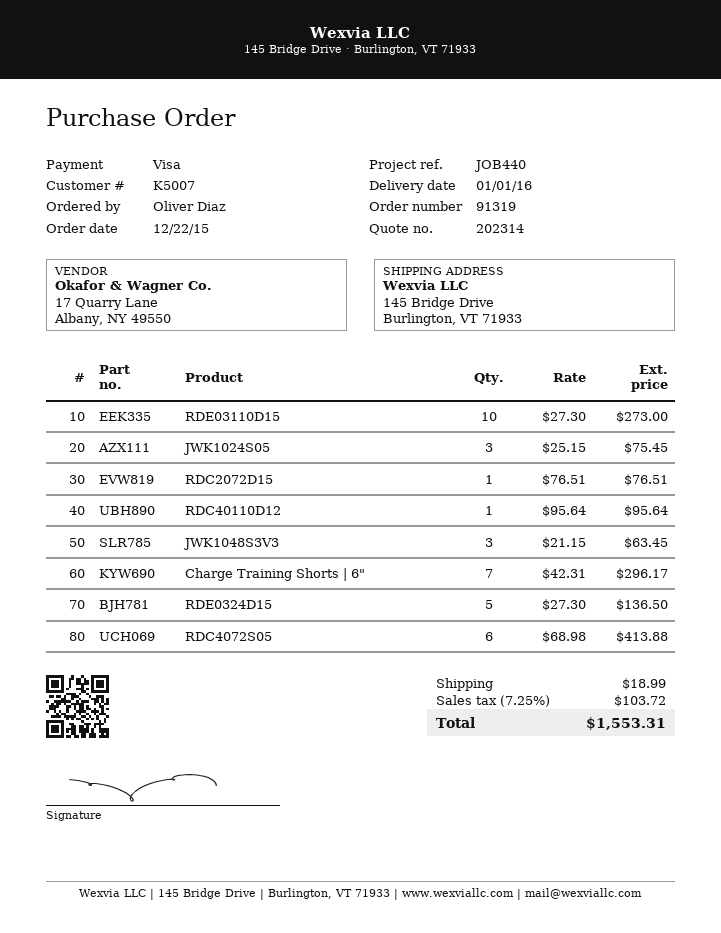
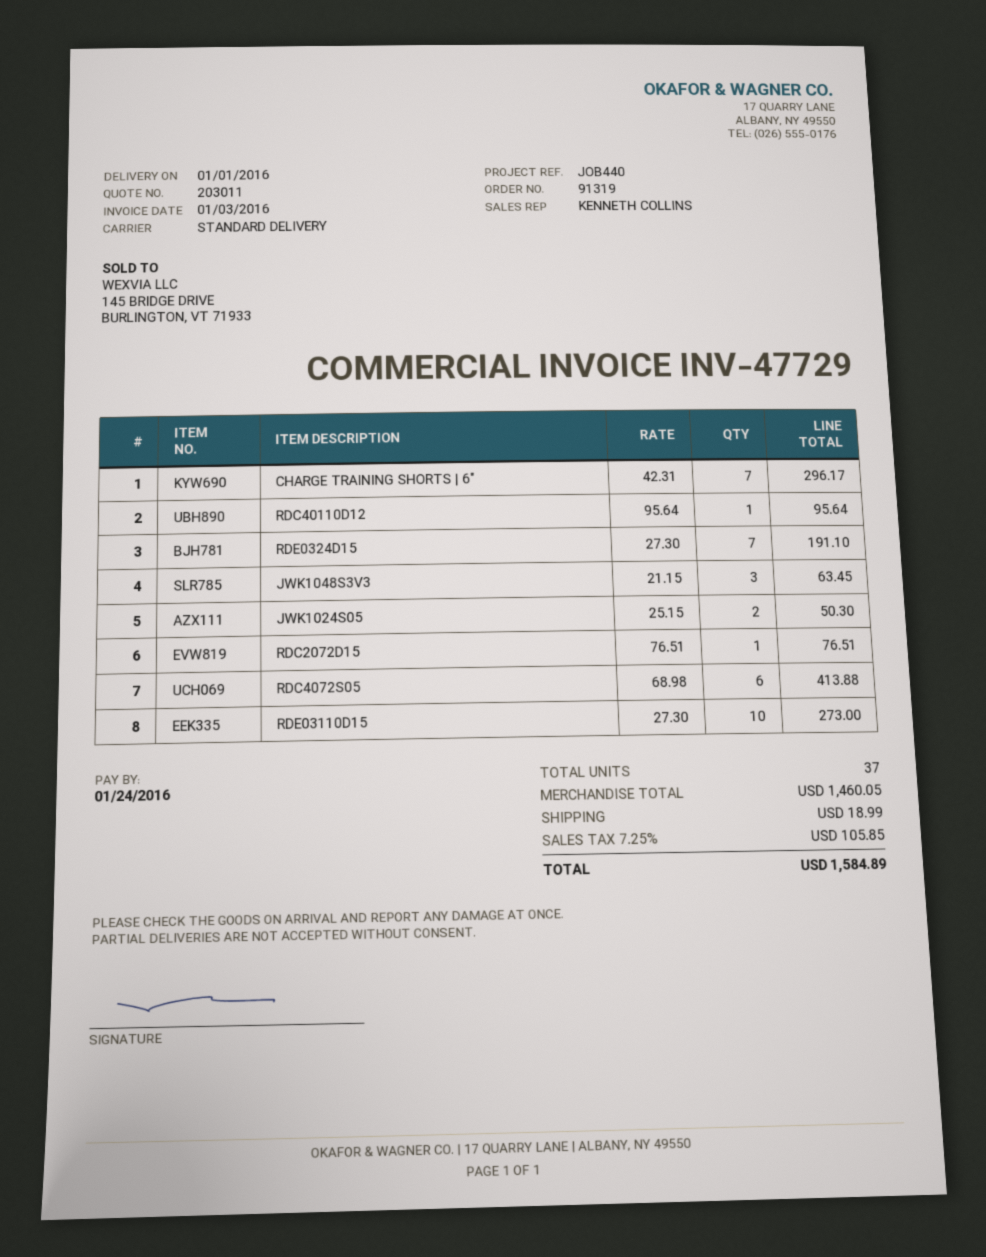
quote number: 202314 -> 203011
JWK1024S05: 3 x 25.15 = 75.45 -> 2 x 25.15 = 50.30
RDE0324D15: 5 x 27.30 = 136.50 -> 7 x 27.30 = 191.10
tax: 7.25% = 103.72 -> 7.25% = 105.85
total: 1553.31 -> 1584.89

